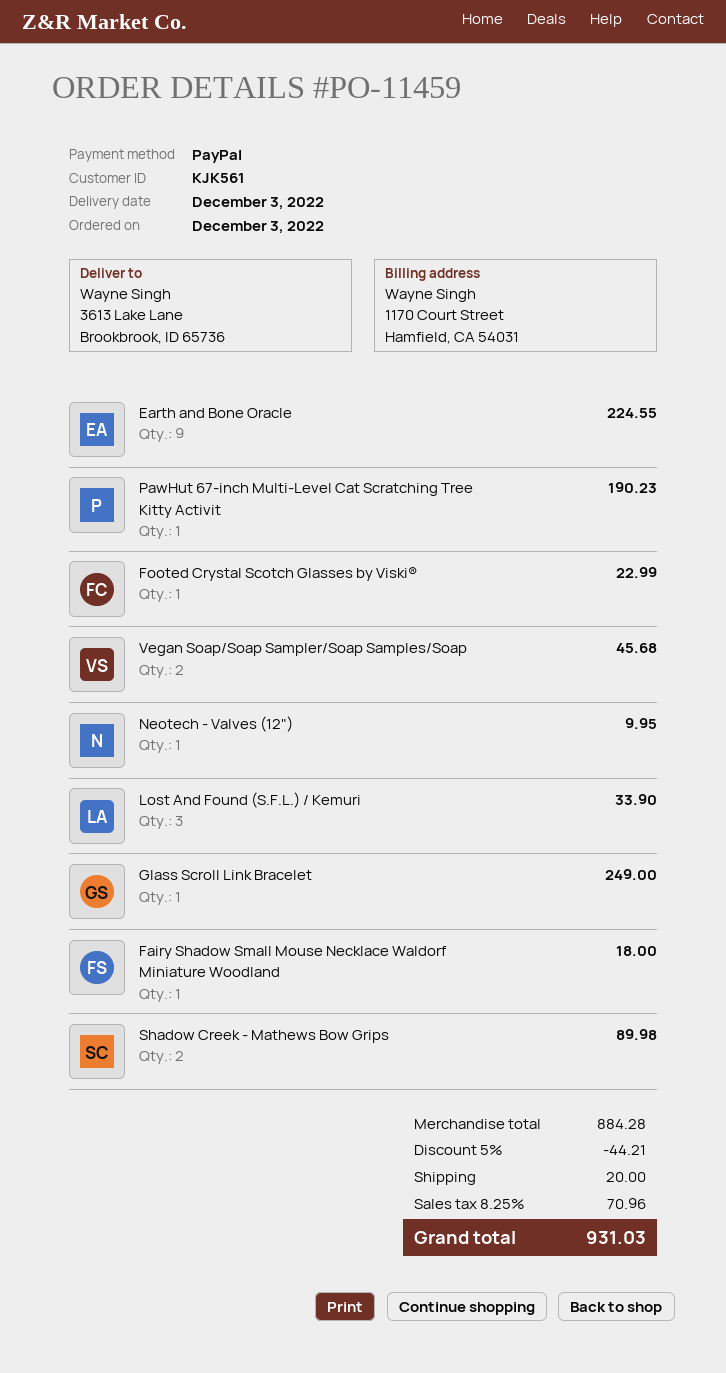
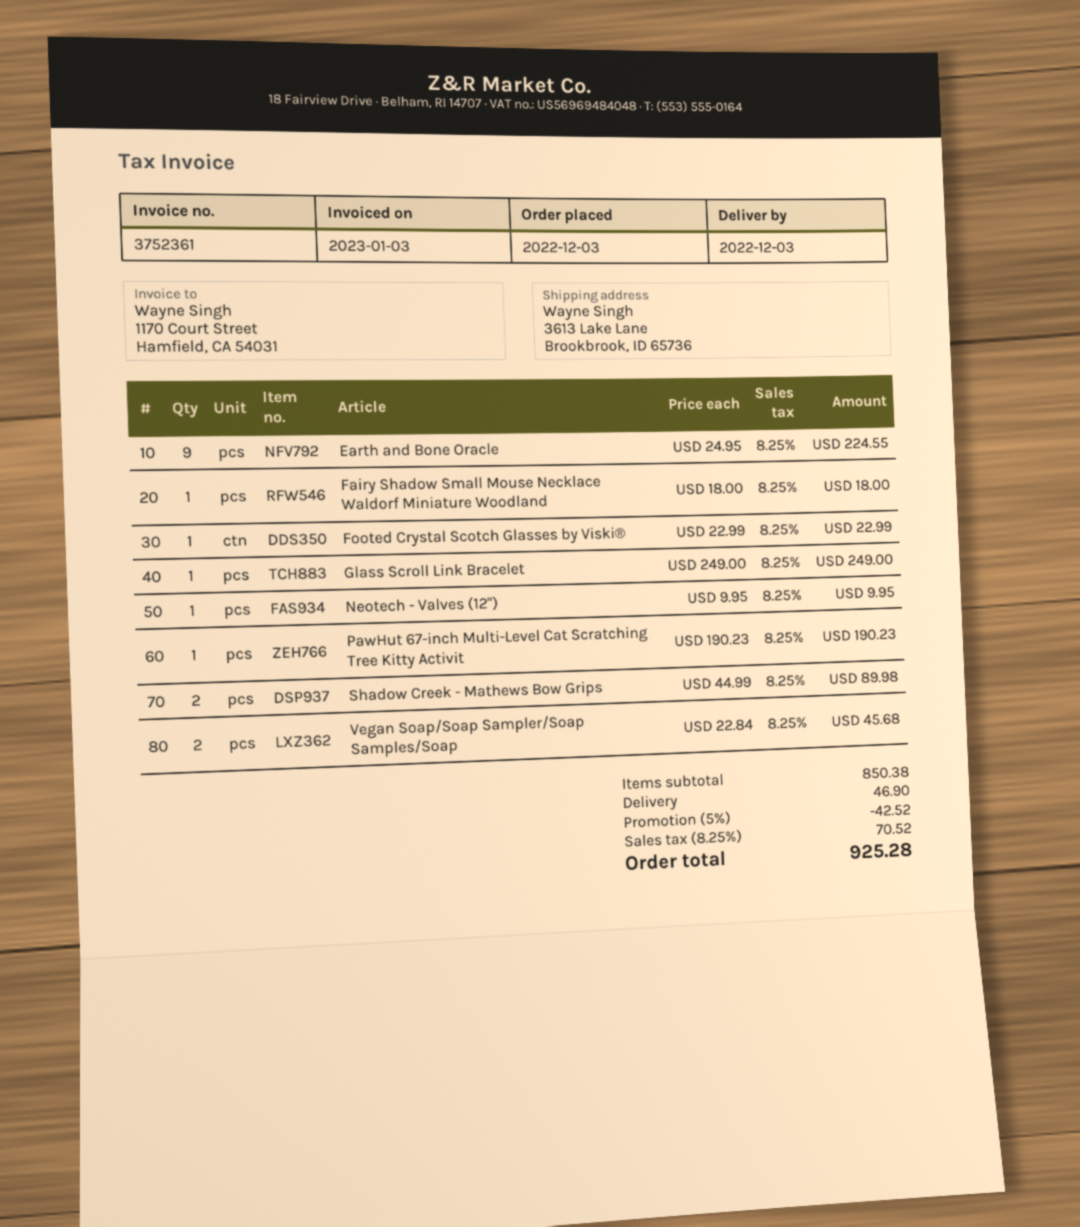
Lost And Found (S.F.L.) / Kemuri: 3 for 33.90 -> none
subtotal: 884.28 -> 850.38
discount: 5% = 44.21 -> 5% = 42.52
shipping: 20.00 -> 46.90
tax: 8.25% = 70.96 -> 8.25% = 70.52
total: 931.03 -> 925.28

